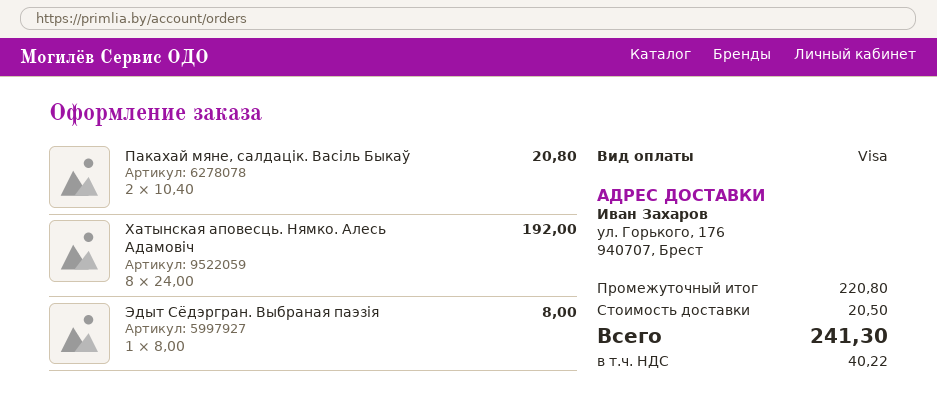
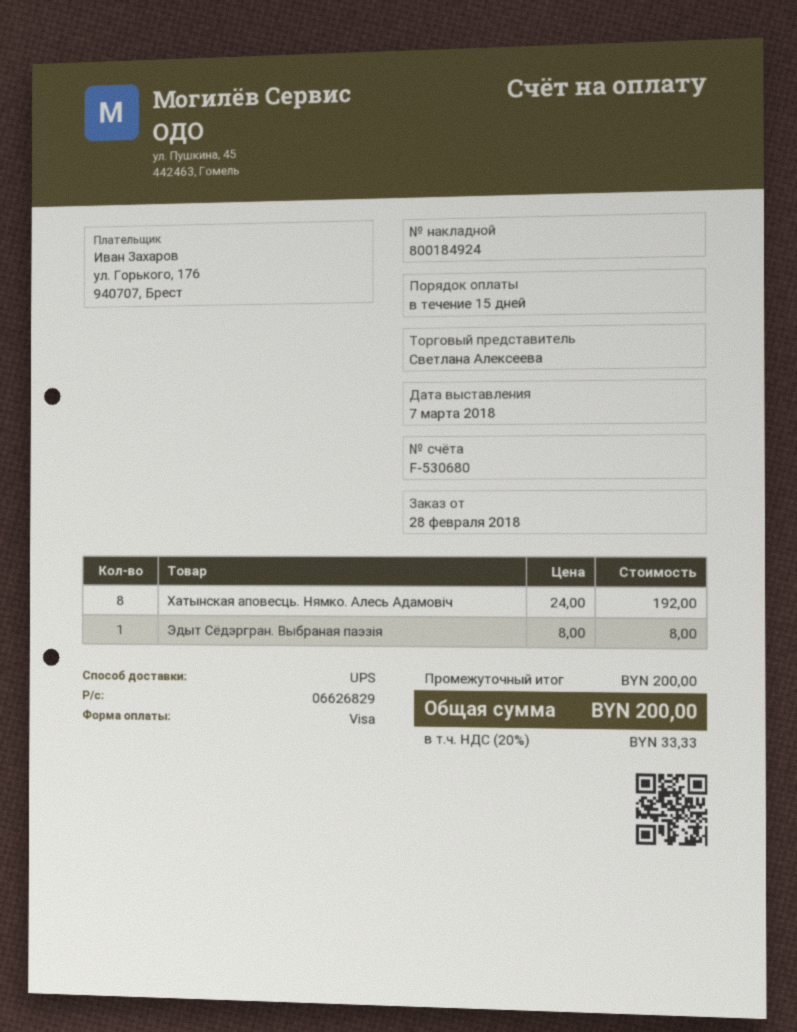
Пакахай мяне, салдацік. Васіль Быкаў: 2 x 10.40 = 20.80 -> none
subtotal: 220.80 -> 200.00
shipping: 20.50 -> none
tax: 40.22 -> 33.33
total: 241.30 -> 200.00

